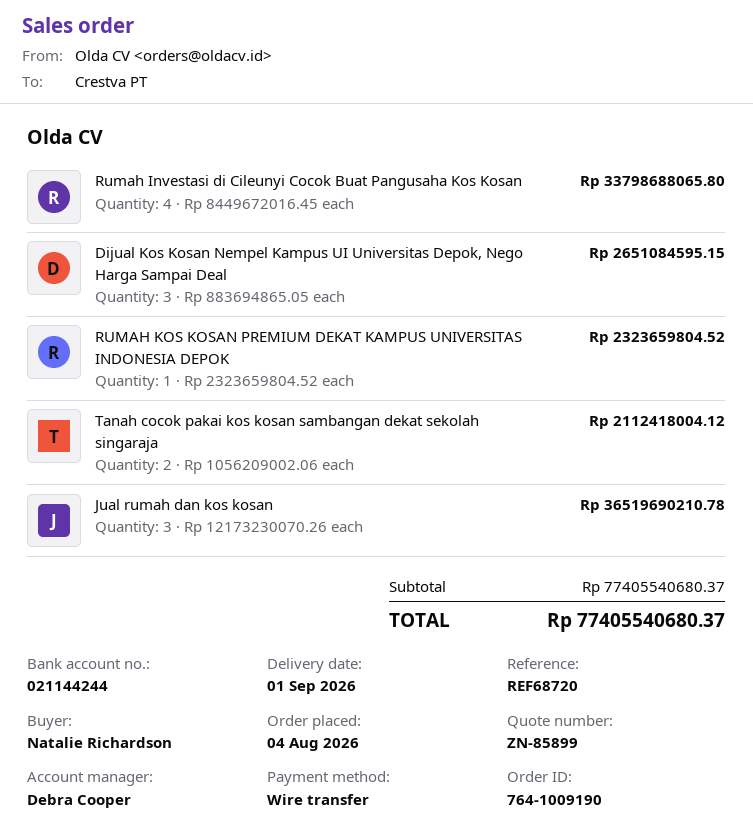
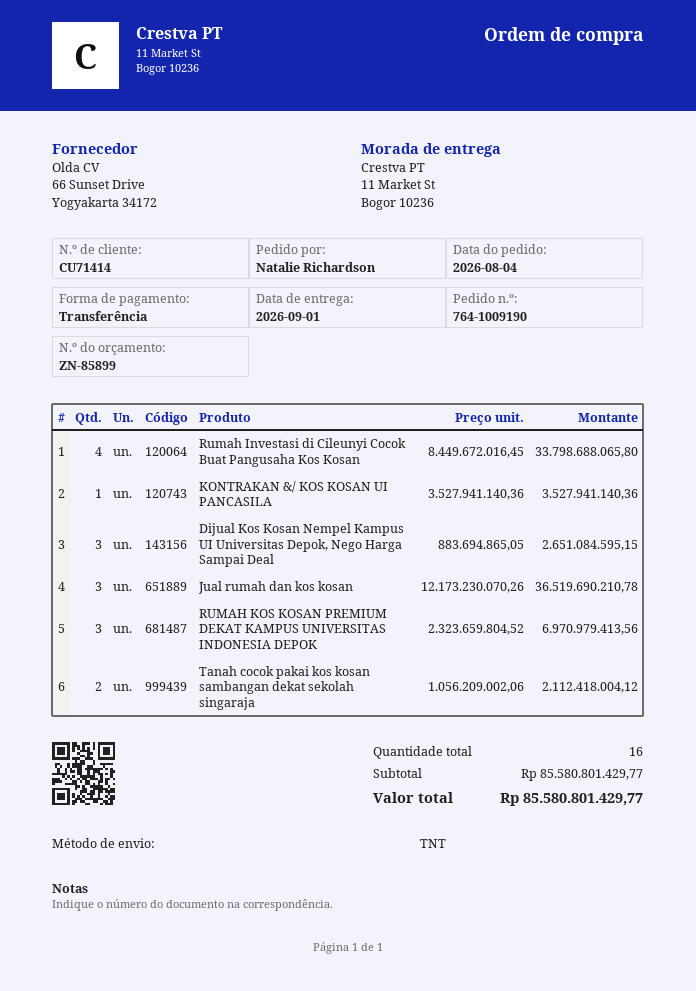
RUMAH KOS KOSAN PREMIUM DEKAT KAMPUS UNIVERSITAS INDONESIA DEPOK: 1 x 2323659804.52 = 2323659804.52 -> 3 x 2323659804.52 = 6970979413.56
KONTRAKAN &/ KOS KOSAN UI PANCASILA: none -> 1 x 3527941140.36 = 3527941140.36
subtotal: 77405540680.37 -> 85580801429.77
total: 77405540680.37 -> 85580801429.77

